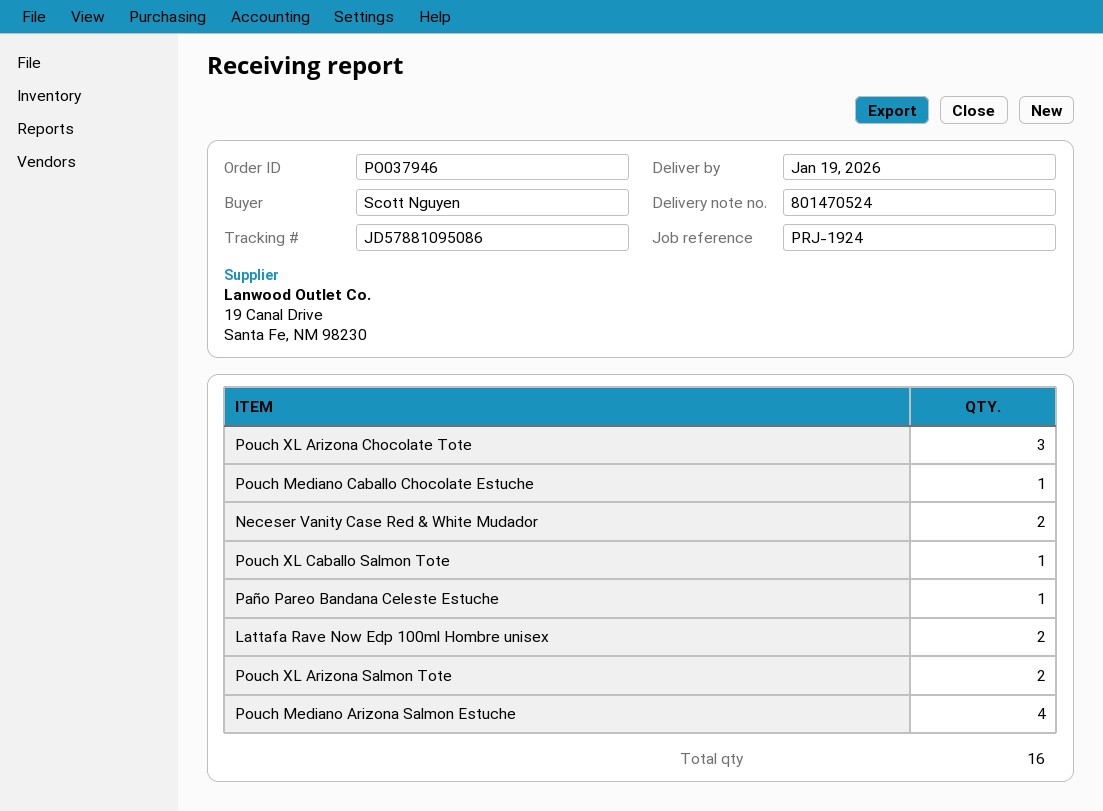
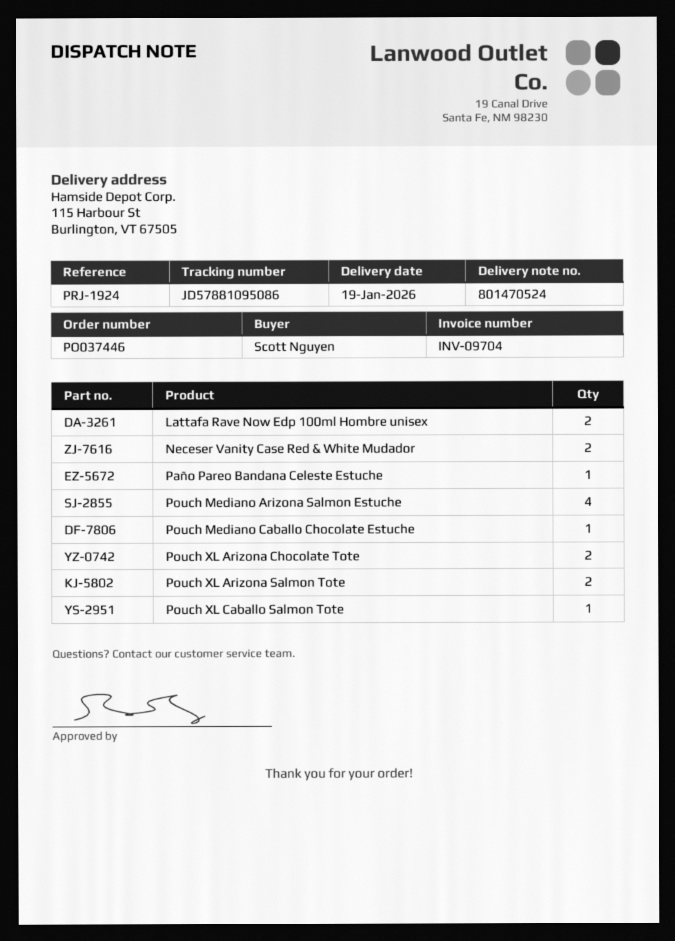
order number: PO037946 -> PO037446
Pouch XL Arizona Chocolate Tote: 3 -> 2

